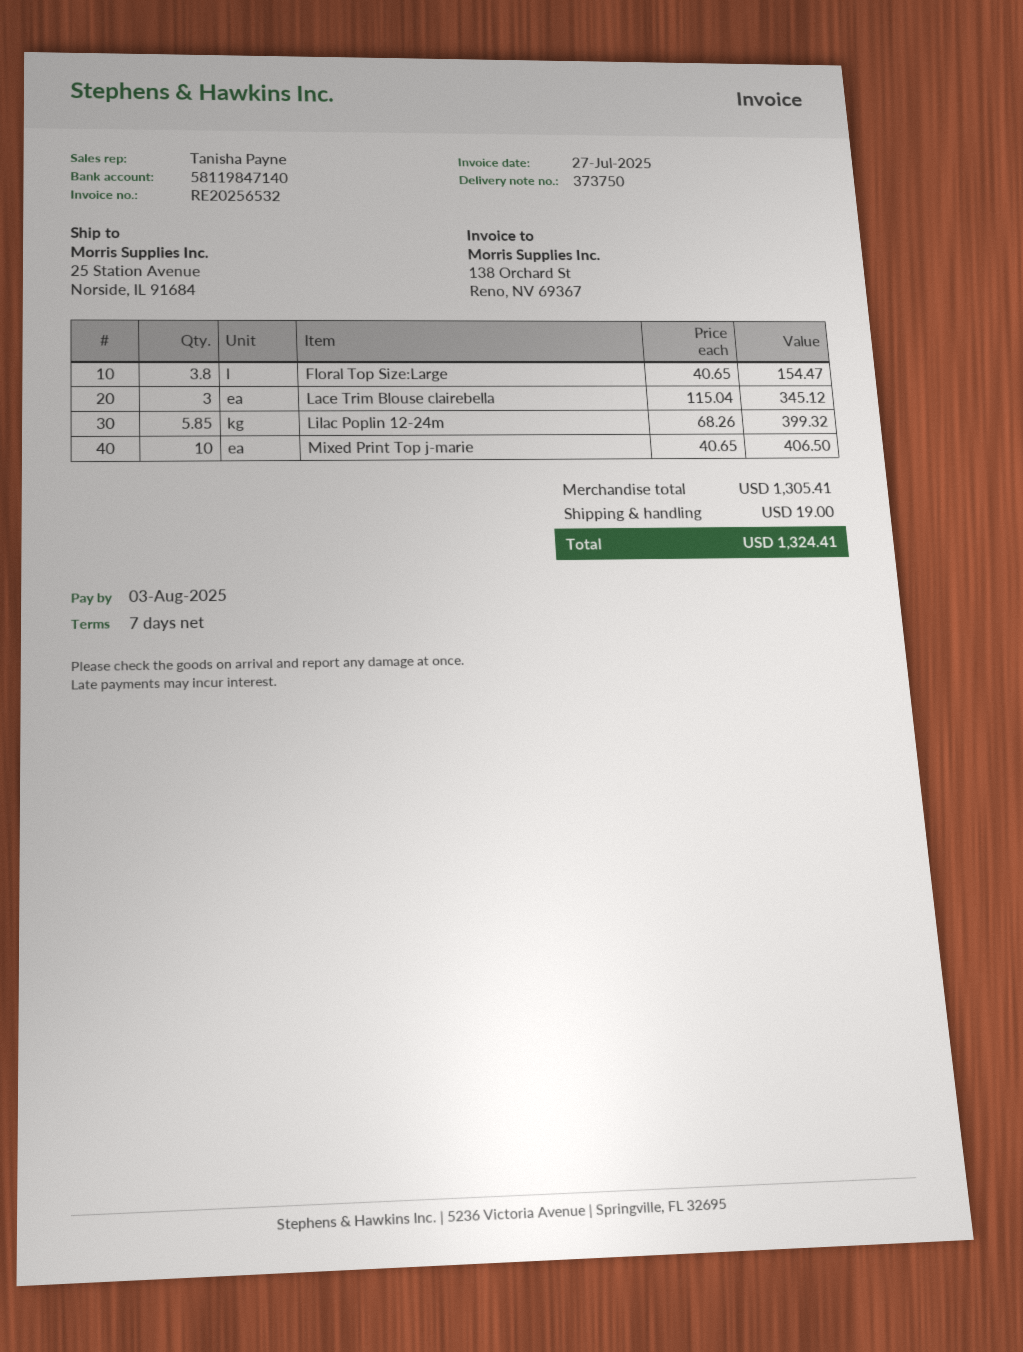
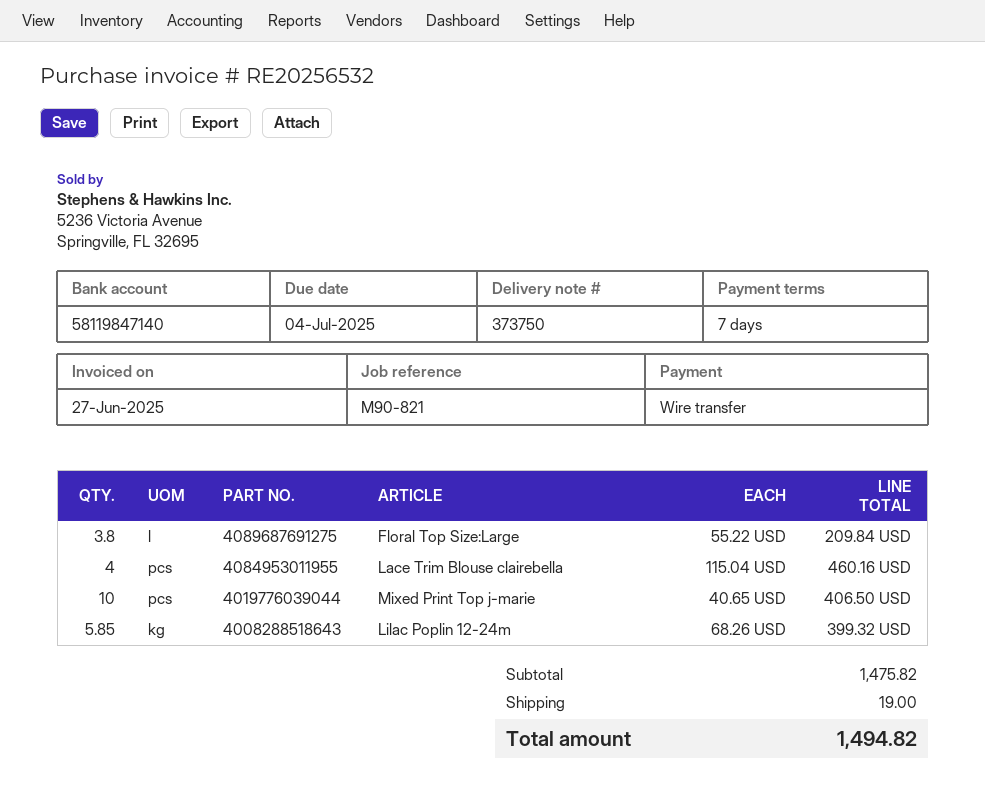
invoice date: 2025-07-27 -> 2025-06-27
due date: 2025-08-03 -> 2025-07-04
Floral Top Size:Large: 3.8 x 40.65 = 154.47 -> 3.8 x 55.22 = 209.84
Lace Trim Blouse clairebella: 3 x 115.04 = 345.12 -> 4 x 115.04 = 460.16
subtotal: 1305.41 -> 1475.82
total: 1324.41 -> 1494.82

